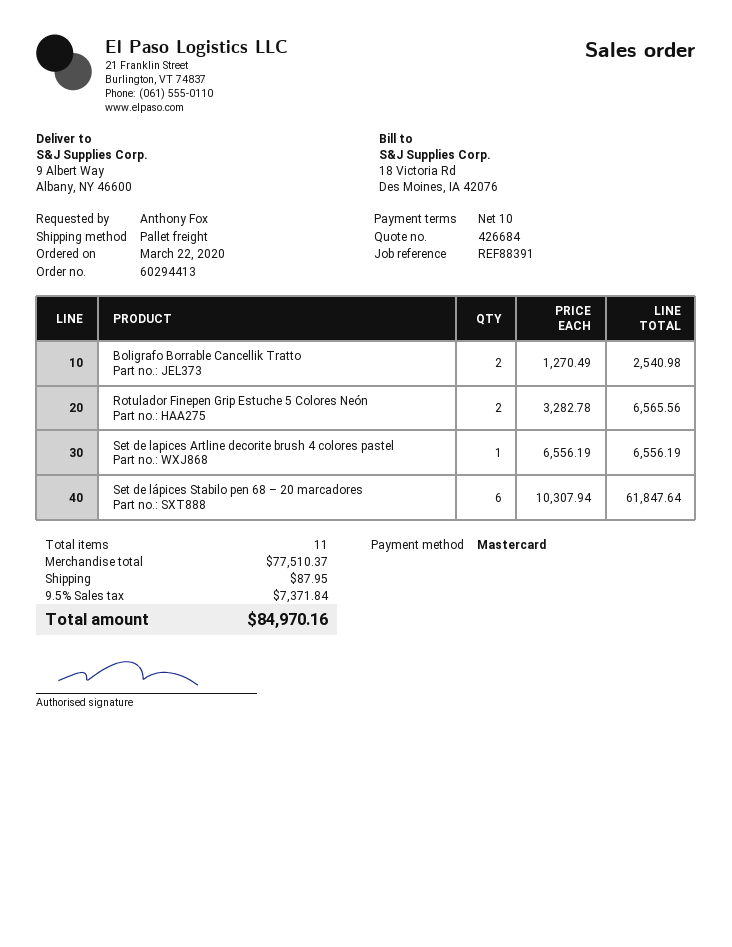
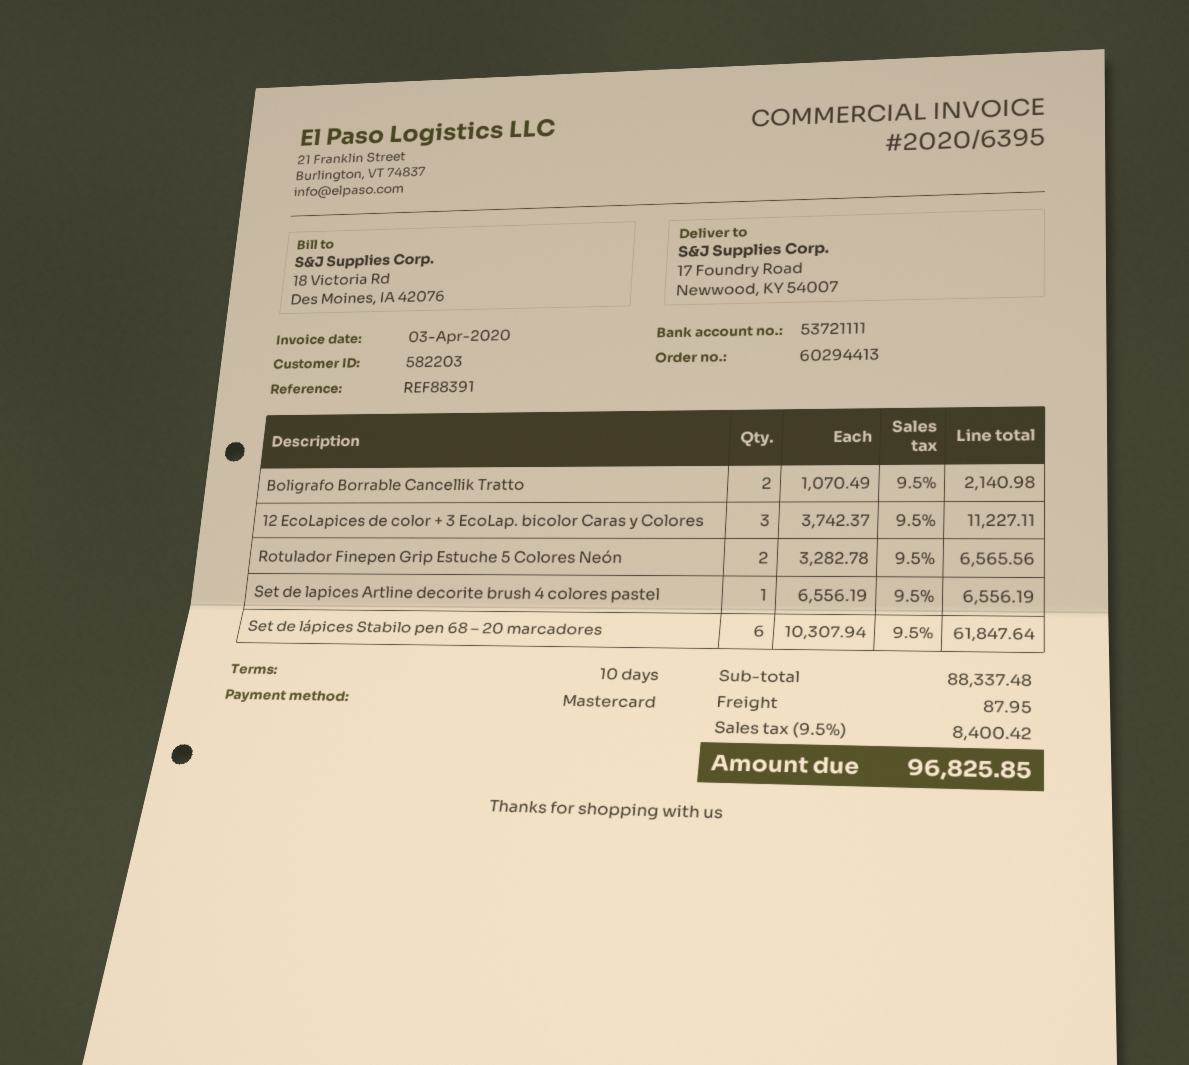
ship to: 9 Albert Way, Albany, NY 46600 -> 17 Foundry Road, Newwood, KY 54007
Boligrafo Borrable Cancellik Tratto: 2 x 1270.49 = 2540.98 -> 2 x 1070.49 = 2140.98
12 EcoLapices de color + 3 EcoLap. bicolor Caras y Colores: none -> 3 x 3742.37 = 11227.11
subtotal: 77510.37 -> 88337.48
tax: 9.5% = 7371.84 -> 9.5% = 8400.42
total: 84970.16 -> 96825.85

